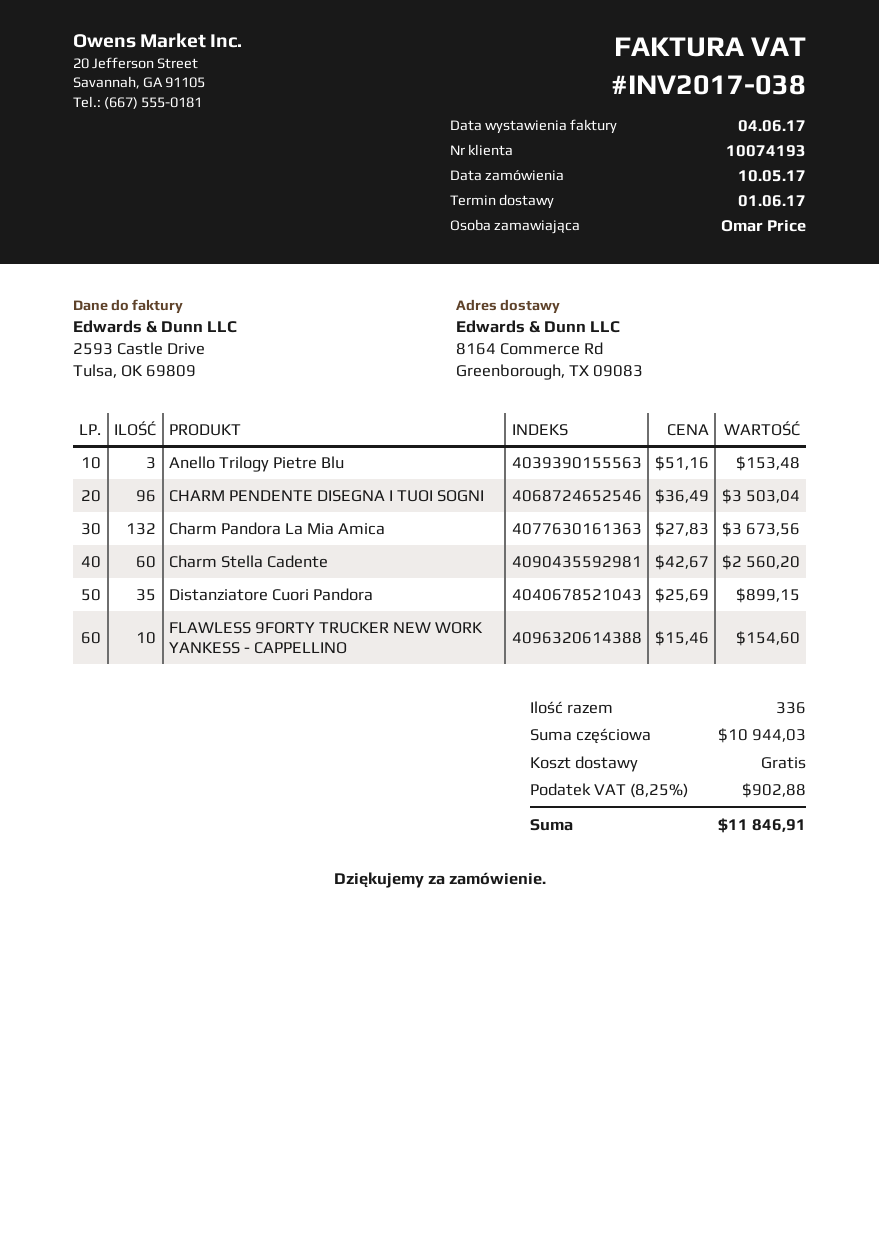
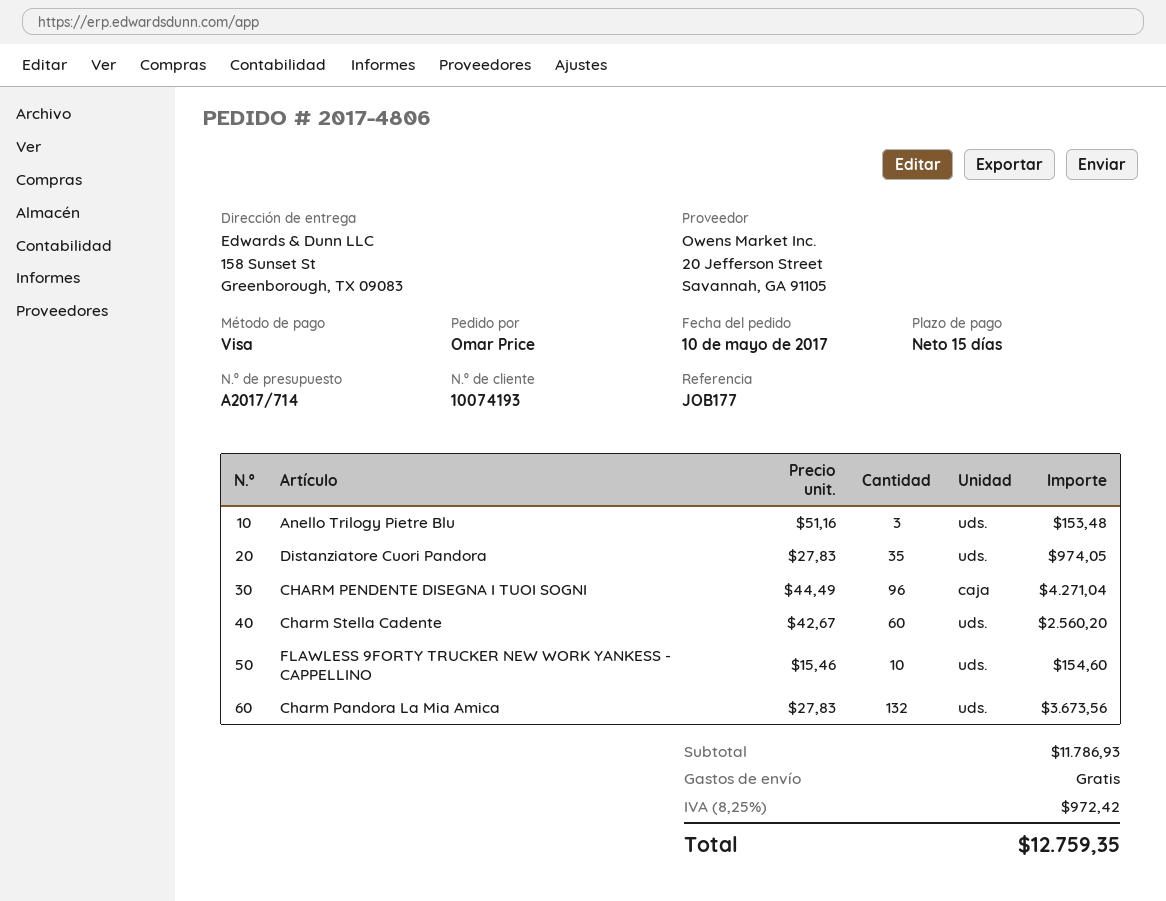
ship to: 8164 Commerce Rd, Greenborough, TX 09083 -> 158 Sunset St, Greenborough, TX 09083
CHARM PENDENTE DISEGNA I TUOI SOGNI: 96 x 36.49 = 3503.04 -> 96 x 44.49 = 4271.04
Distanziatore Cuori Pandora: 35 x 25.69 = 899.15 -> 35 x 27.83 = 974.05
subtotal: 10944.03 -> 11786.93
tax: 8.25% = 902.88 -> 8.25% = 972.42
total: 11846.91 -> 12759.35

